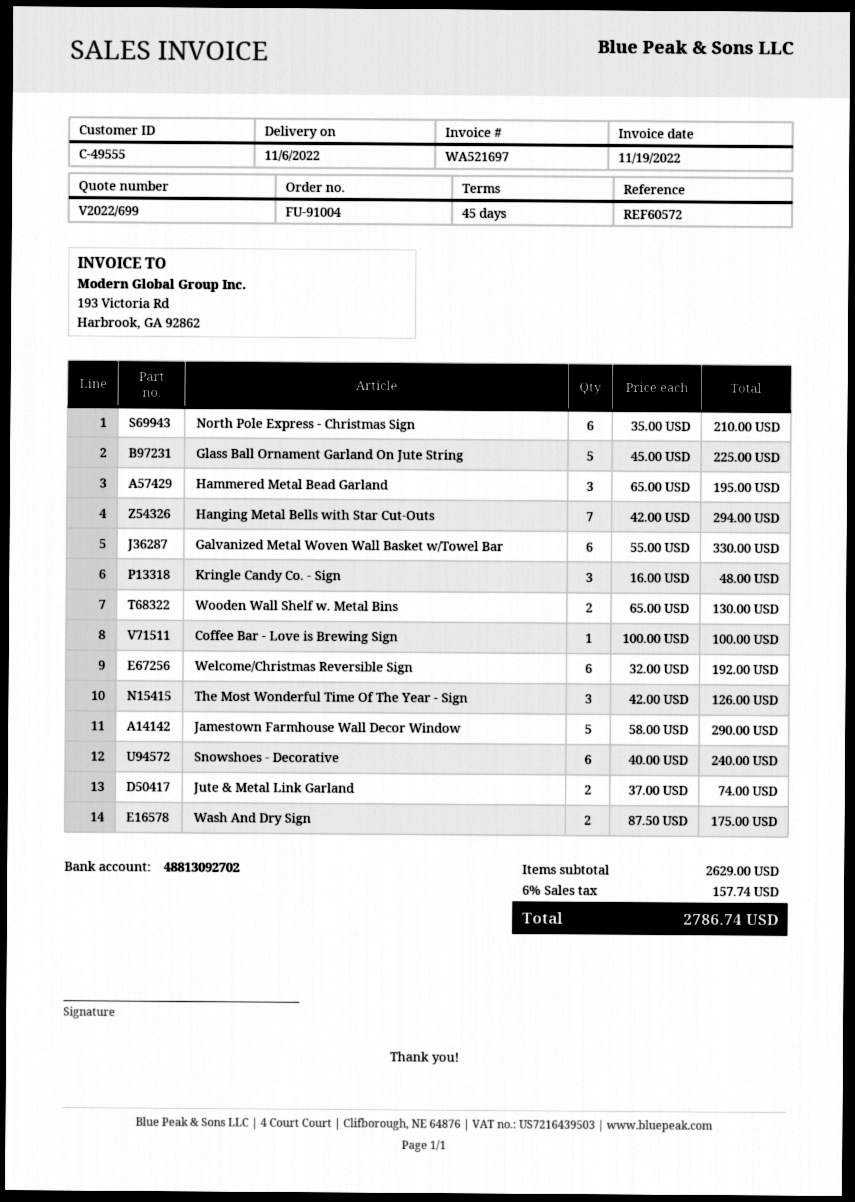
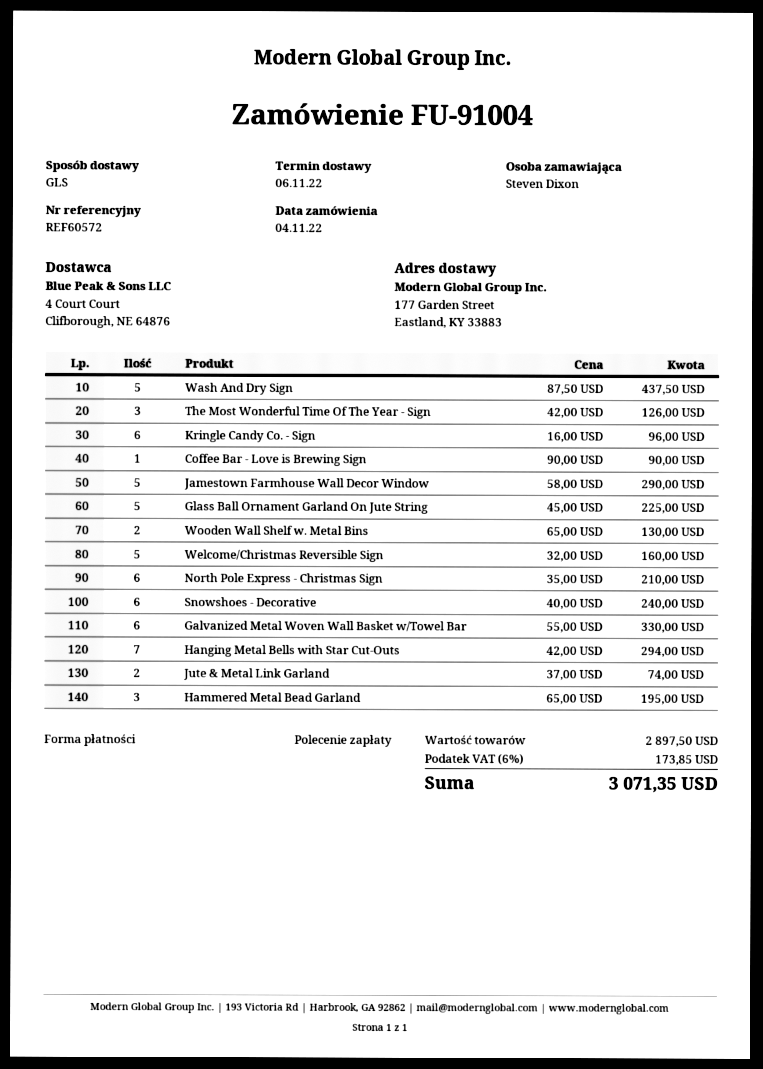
Kringle Candy Co. - Sign: 3 x 16.00 = 48.00 -> 6 x 16.00 = 96.00
Coffee Bar - Love is Brewing Sign: 1 x 100.00 = 100.00 -> 1 x 90.00 = 90.00
Welcome/Christmas Reversible Sign: 6 x 32.00 = 192.00 -> 5 x 32.00 = 160.00
Wash And Dry Sign: 2 x 87.50 = 175.00 -> 5 x 87.50 = 437.50
subtotal: 2629.00 -> 2897.50
tax: 6% = 157.74 -> 6% = 173.85
total: 2786.74 -> 3071.35

